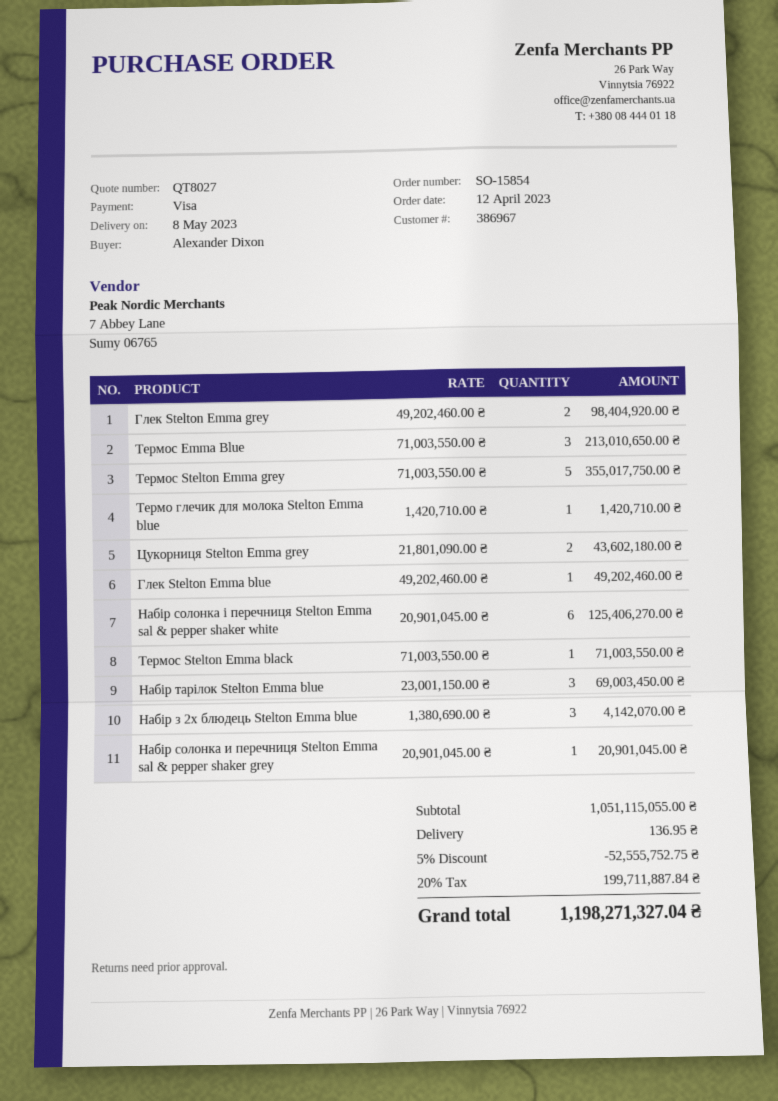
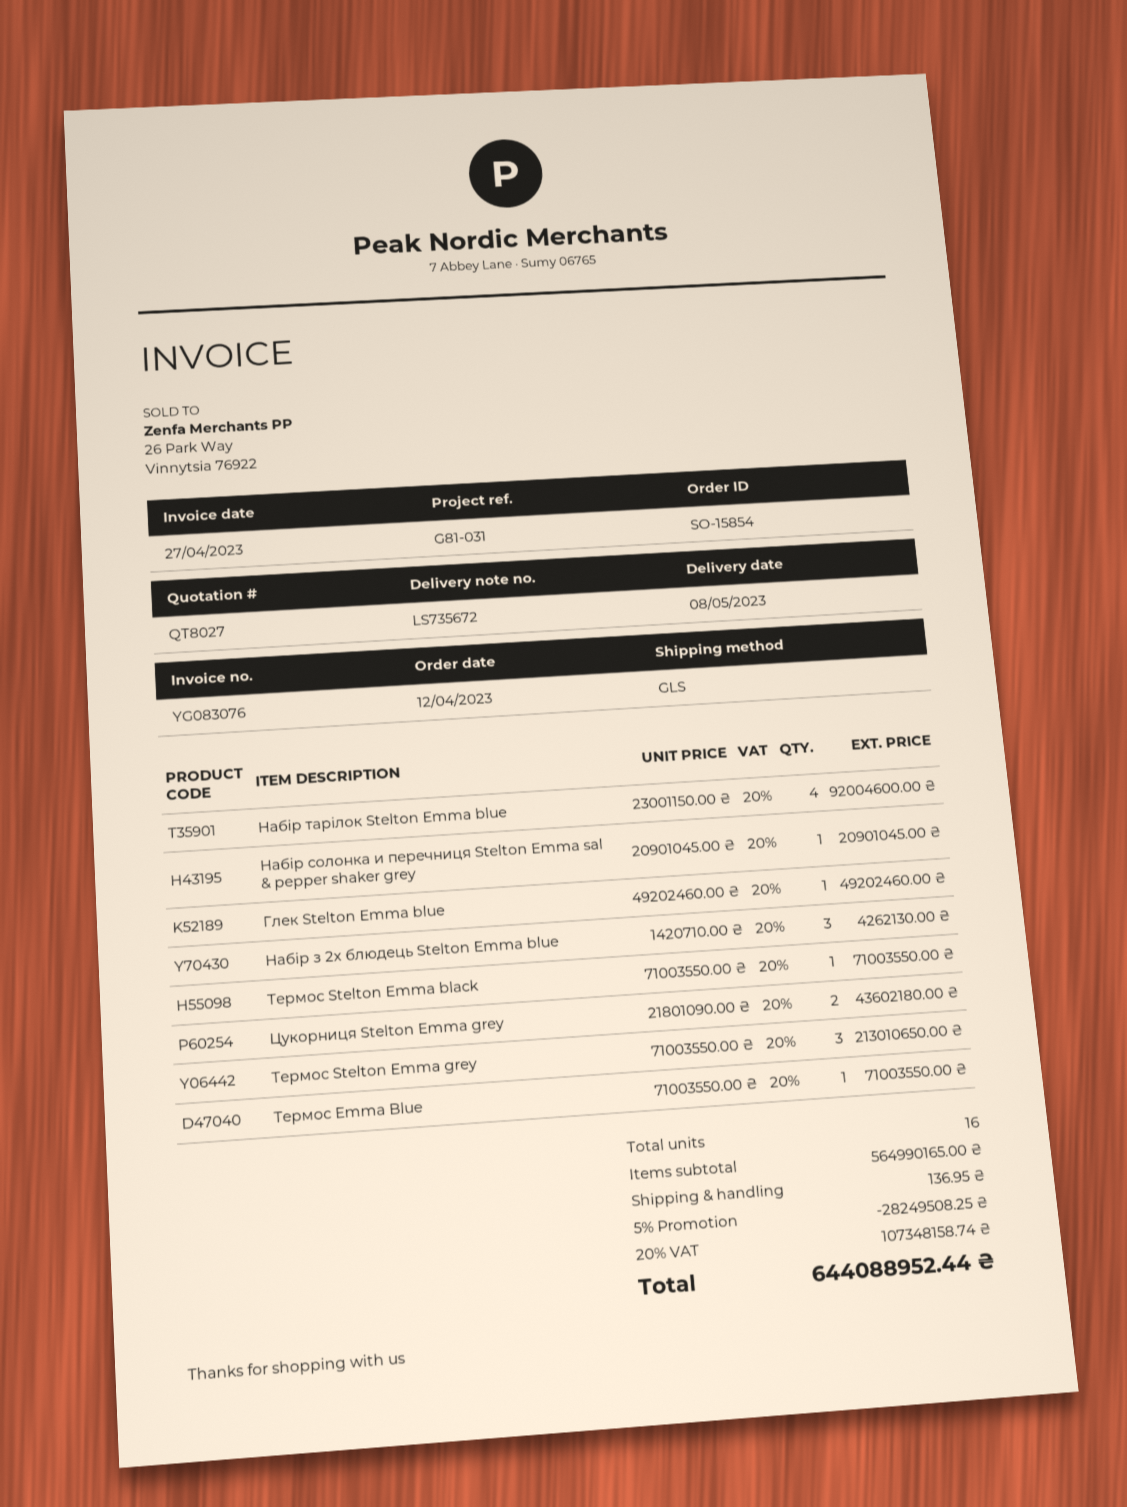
Глек Stelton Emma grey: 2 x 49202460.00 = 98404920.00 -> none
Термос Emma Blue: 3 x 71003550.00 = 213010650.00 -> 1 x 71003550.00 = 71003550.00
Термос Stelton Emma grey: 5 x 71003550.00 = 355017750.00 -> 3 x 71003550.00 = 213010650.00
Термо глечик для молока Stelton Emma blue: 1 x 1420710.00 = 1420710.00 -> none
Набір солонка і перечниця Stelton Emma sal & pepper shaker white: 6 x 20901045.00 = 125406270.00 -> none
Набір тарілок Stelton Emma blue: 3 x 23001150.00 = 69003450.00 -> 4 x 23001150.00 = 92004600.00
Набір з 2х блюдець Stelton Emma blue: 3 x 1380690.00 = 4142070.00 -> 3 x 1420710.00 = 4262130.00
subtotal: 1051115055.00 -> 564990165.00
discount: 5% = 52555752.75 -> 5% = 28249508.25
tax: 20% = 199711887.84 -> 20% = 107348158.74
total: 1198271327.04 -> 644088952.44

